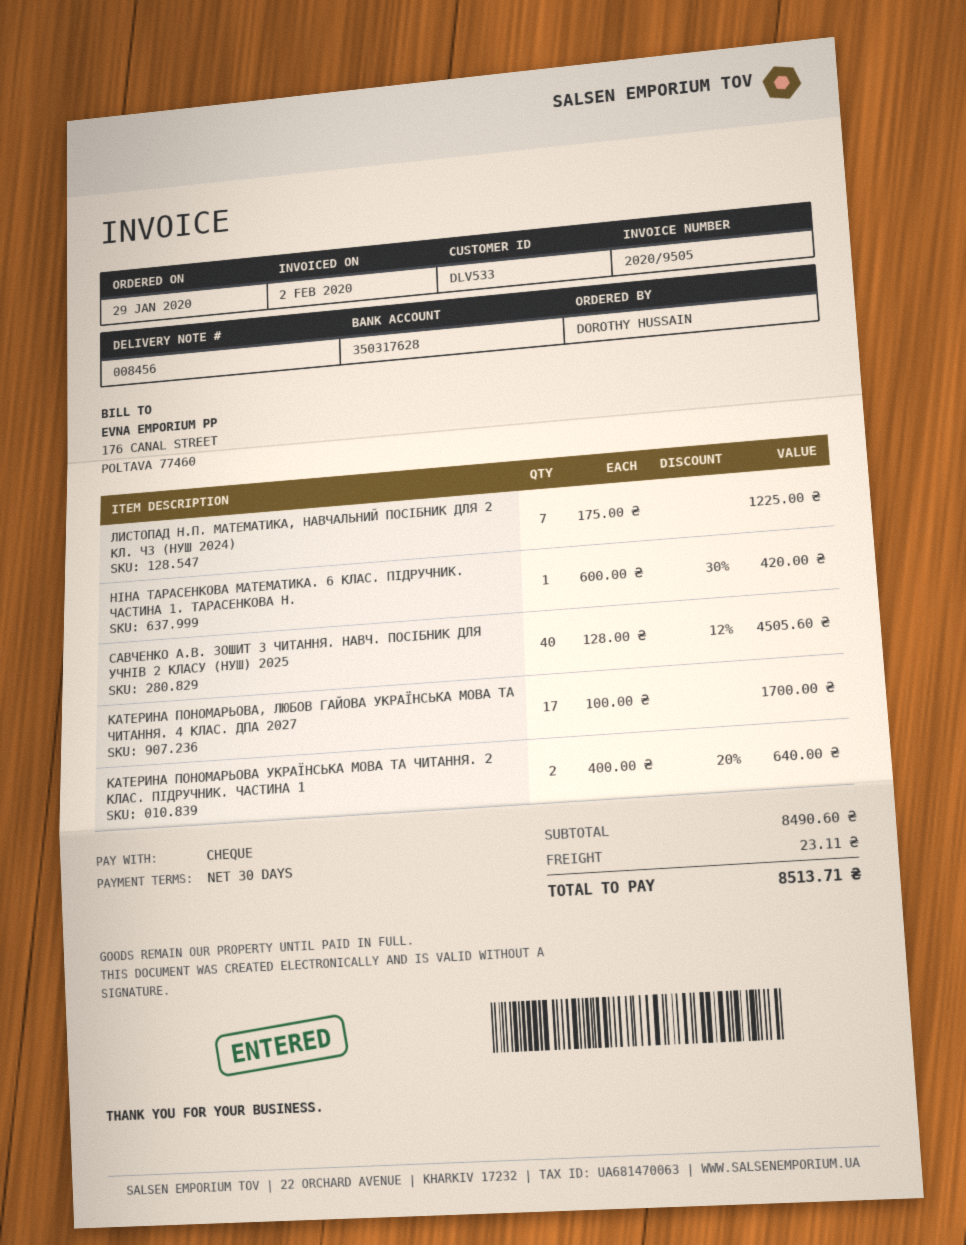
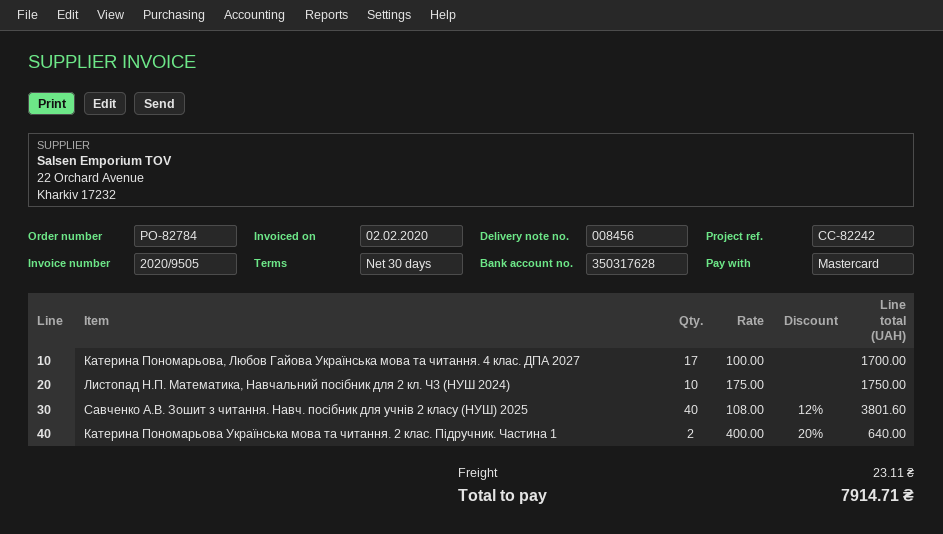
payment method: cheque -> Mastercard
ЛИСТОПАД Н.П. МАТЕМАТИКА, НАВЧАЛЬНИЙ ПОСІБНИК ДЛЯ 2 КЛ. Ч3 (НУШ 2024): 7 x 175.00 = 1225.00 -> 10 x 175.00 = 1750.00
НІНА ТАРАСЕНКОВА МАТЕМАТИКА. 6 КЛАС. ПІДРУЧНИК. ЧАСТИНА 1. ТАРАСЕНКОВА Н.: 1 x 600.00 - 30% = 420.00 -> none
САВЧЕНКО А.В. ЗОШИТ З ЧИТАННЯ. НАВЧ. ПОСІБНИК ДЛЯ УЧНІВ 2 КЛАСУ (НУШ) 2025: 40 x 128.00 - 12% = 4505.60 -> 40 x 108.00 - 12% = 3801.60
total: 8513.71 -> 7914.71

